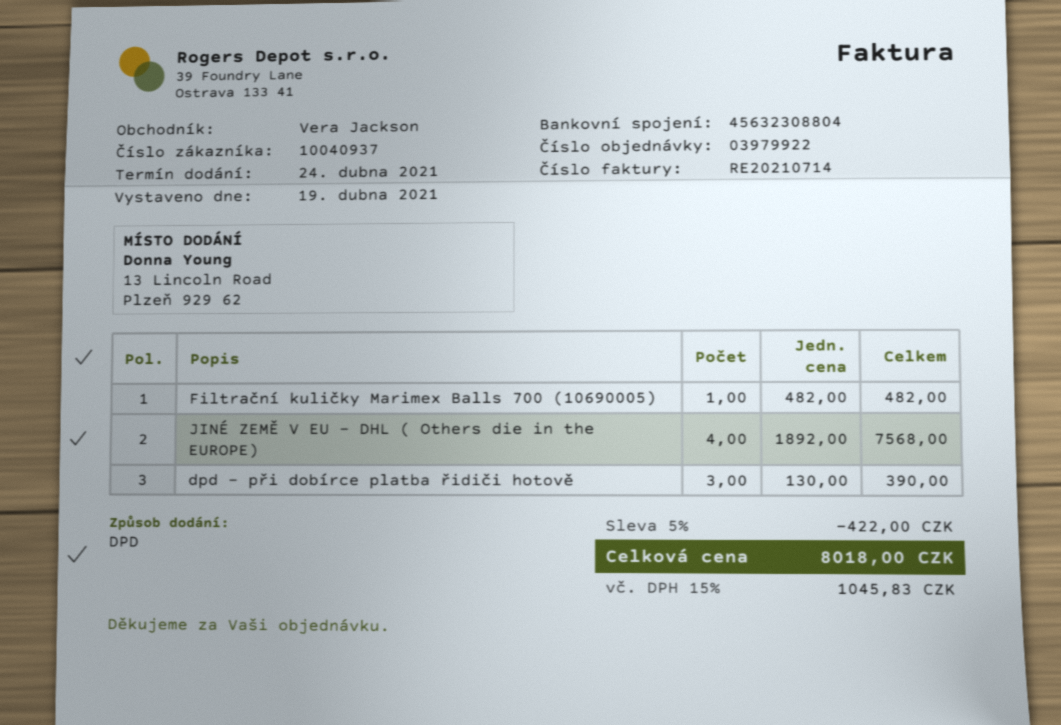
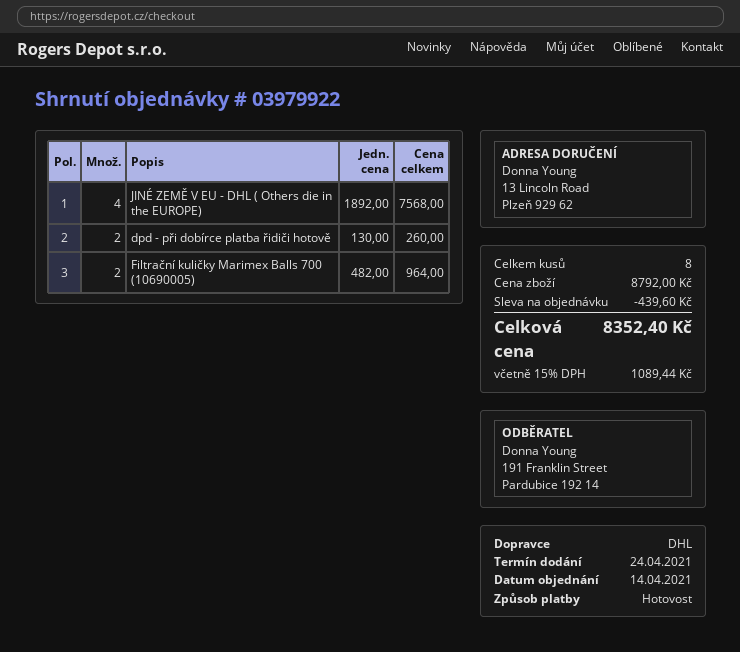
shipping method: DPD -> DHL
Filtrační kuličky Marimex Balls 700 (10690005): 1 x 482.00 = 482.00 -> 2 x 482.00 = 964.00
dpd - při dobírce platba řidiči hotově: 3 x 130.00 = 390.00 -> 2 x 130.00 = 260.00
discount: 422.00 -> 439.60
tax: 15% = 1045.83 -> 15% = 1089.44
total: 8018.00 -> 8352.40

